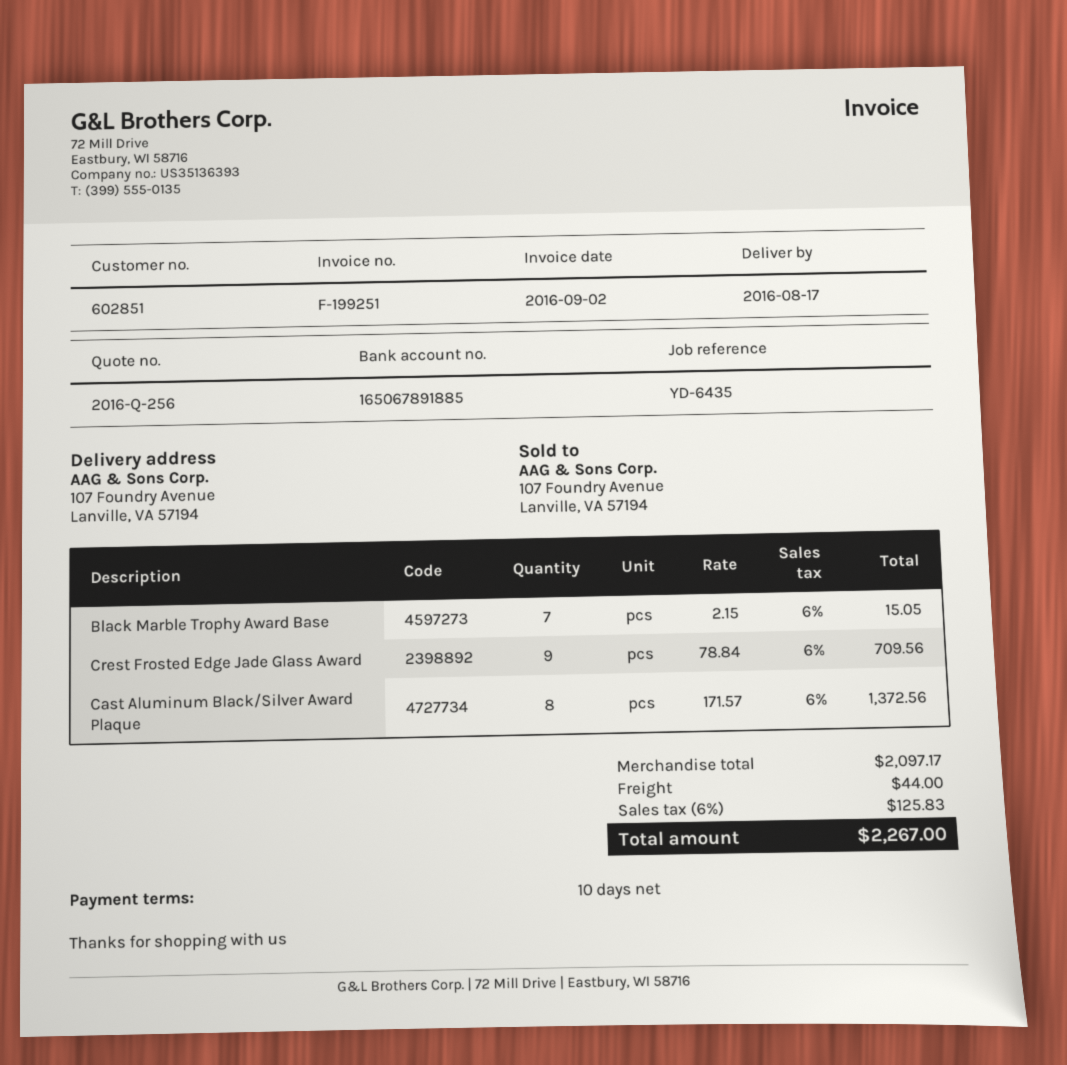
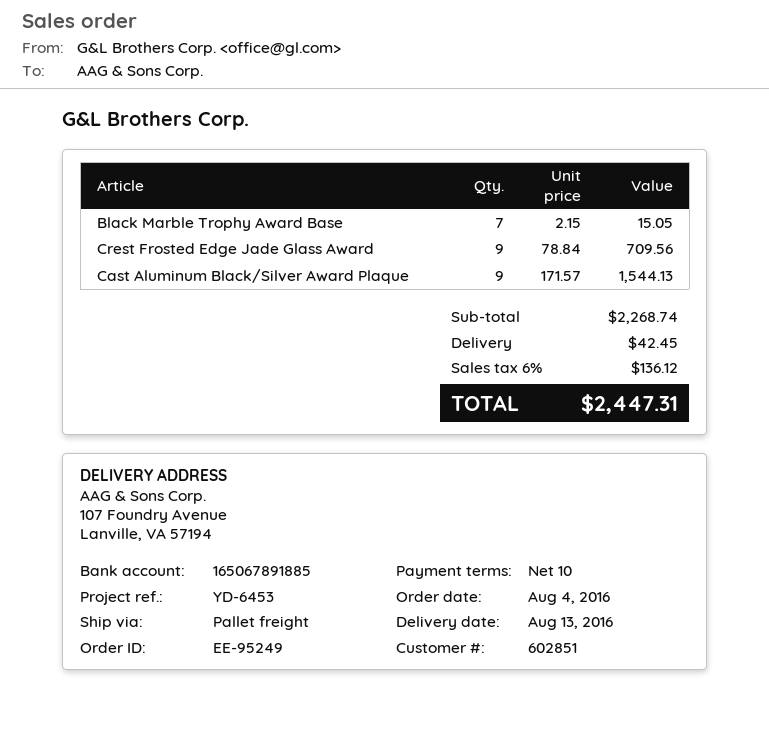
delivery date: 2016-08-17 -> 2016-08-13
reference: YD-6435 -> YD-6453
Cast Aluminum Black/Silver Award Plaque: 8 x 171.57 = 1372.56 -> 9 x 171.57 = 1544.13
subtotal: 2097.17 -> 2268.74
shipping: 44.00 -> 42.45
tax: 6% = 125.83 -> 6% = 136.12
total: 2267.00 -> 2447.31

